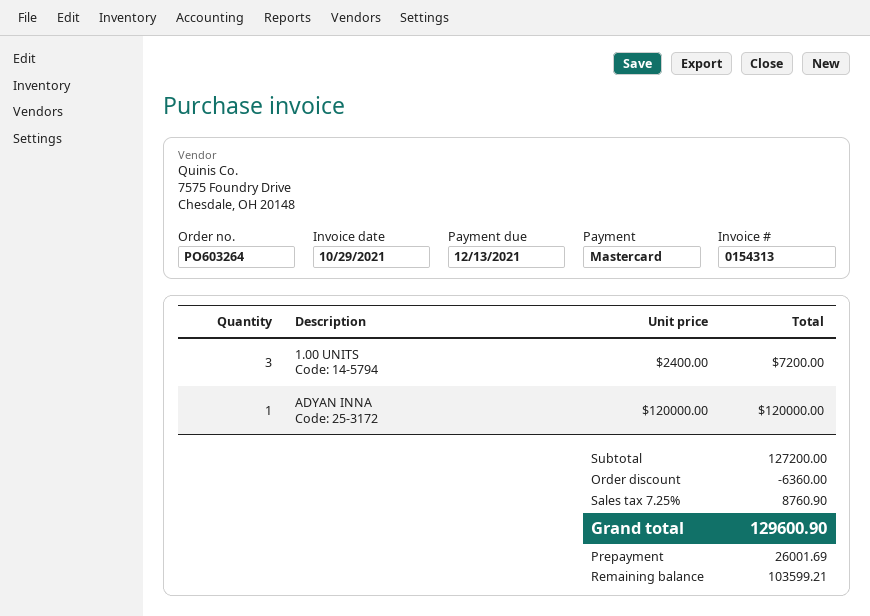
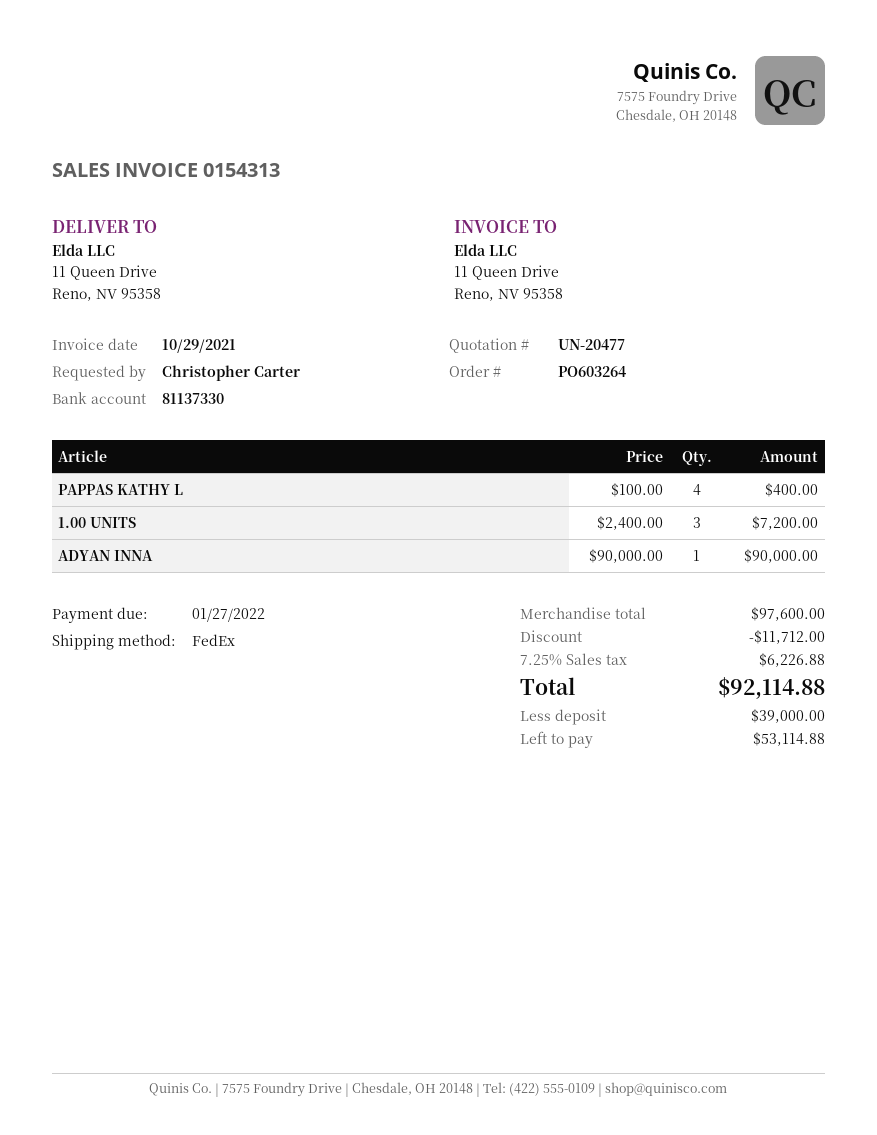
due date: 2021-12-13 -> 2022-01-27
ADYAN INNA: 1 x 120000.00 = 120000.00 -> 1 x 90000.00 = 90000.00
PAPPAS KATHY L: none -> 4 x 100.00 = 400.00
subtotal: 127200.00 -> 97600.00
discount: 6360.00 -> 11712.00
tax: 7.25% = 8760.90 -> 7.25% = 6226.88
total: 129600.90 -> 92114.88
deposit: 26001.69 -> 39000.00
balance: 103599.21 -> 53114.88

